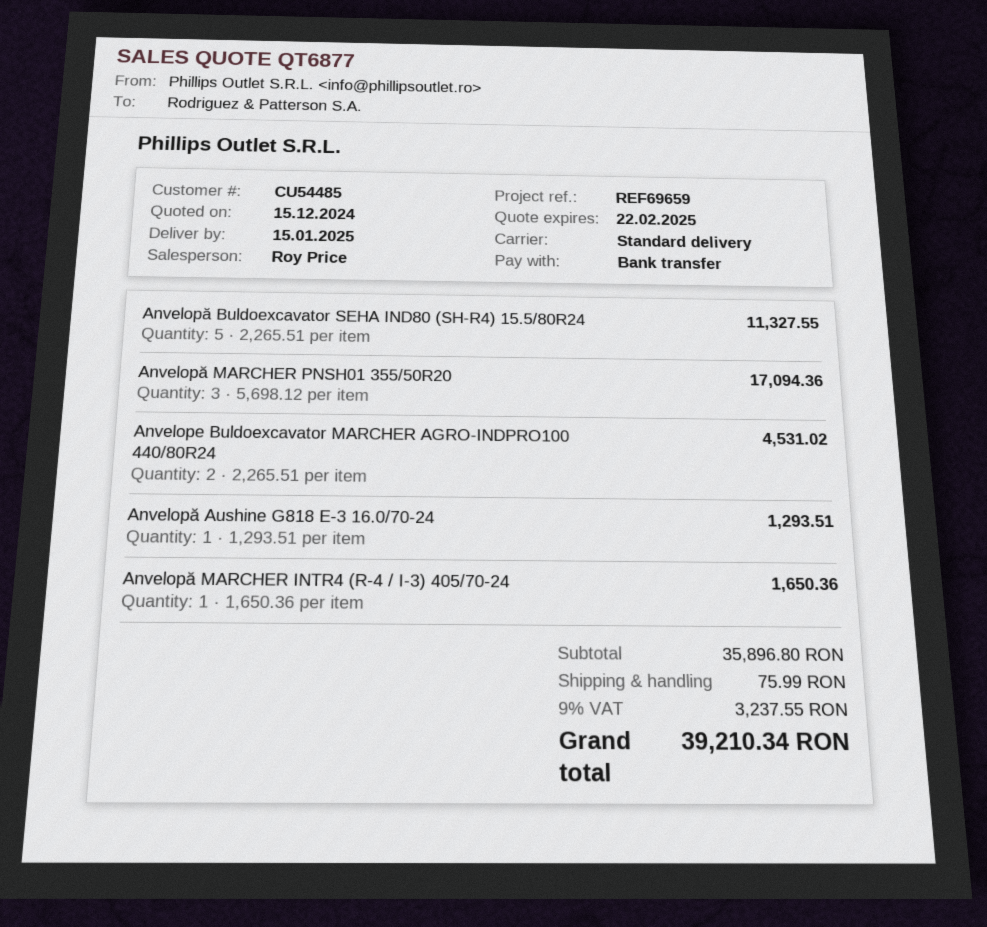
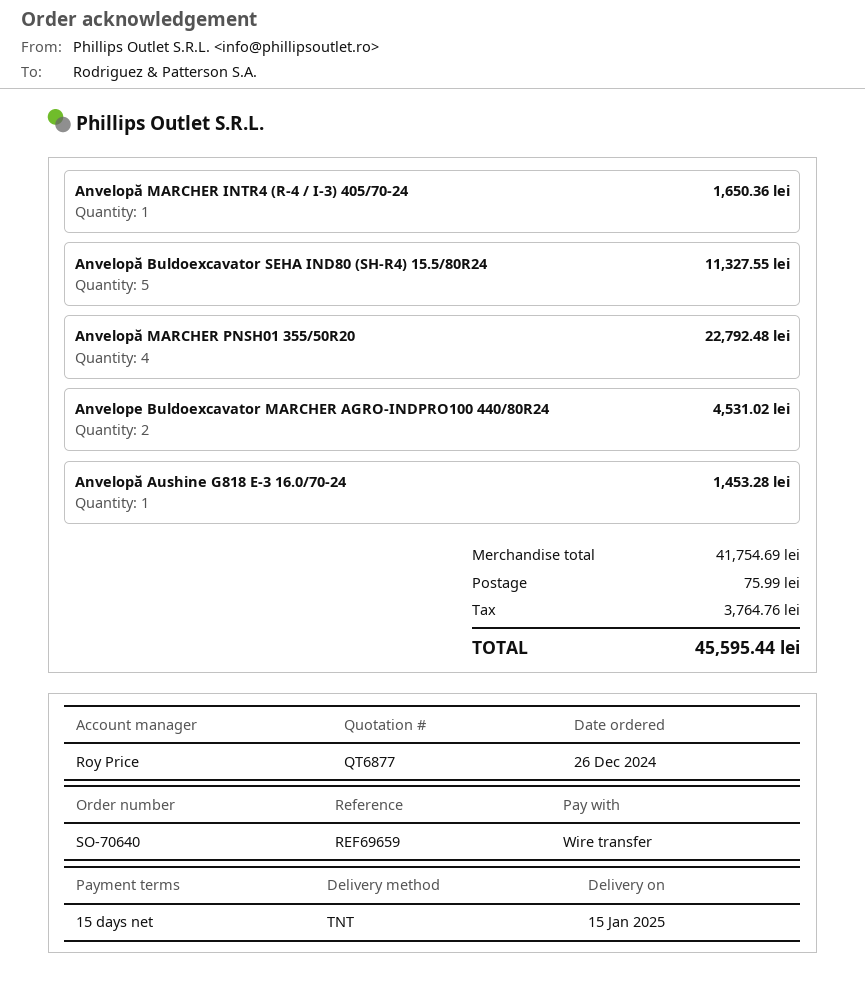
shipping method: standard -> TNT
Anvelopă MARCHER PNSH01 355/50R20: 3 for 17094.36 -> 4 for 22792.48
Anvelopă Aushine G818 E-3 16.0/70-24: 1 for 1293.51 -> 1 for 1453.28
subtotal: 35896.80 -> 41754.69
tax: 3237.55 -> 3764.76
total: 39210.34 -> 45595.44

